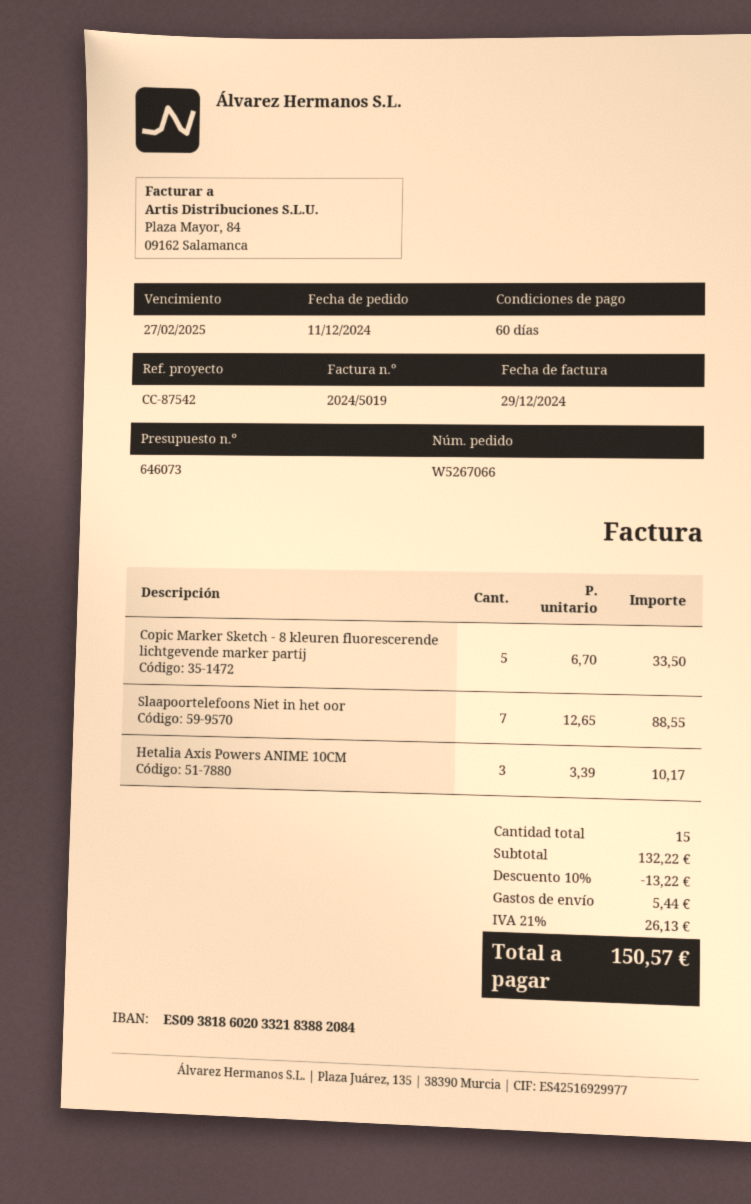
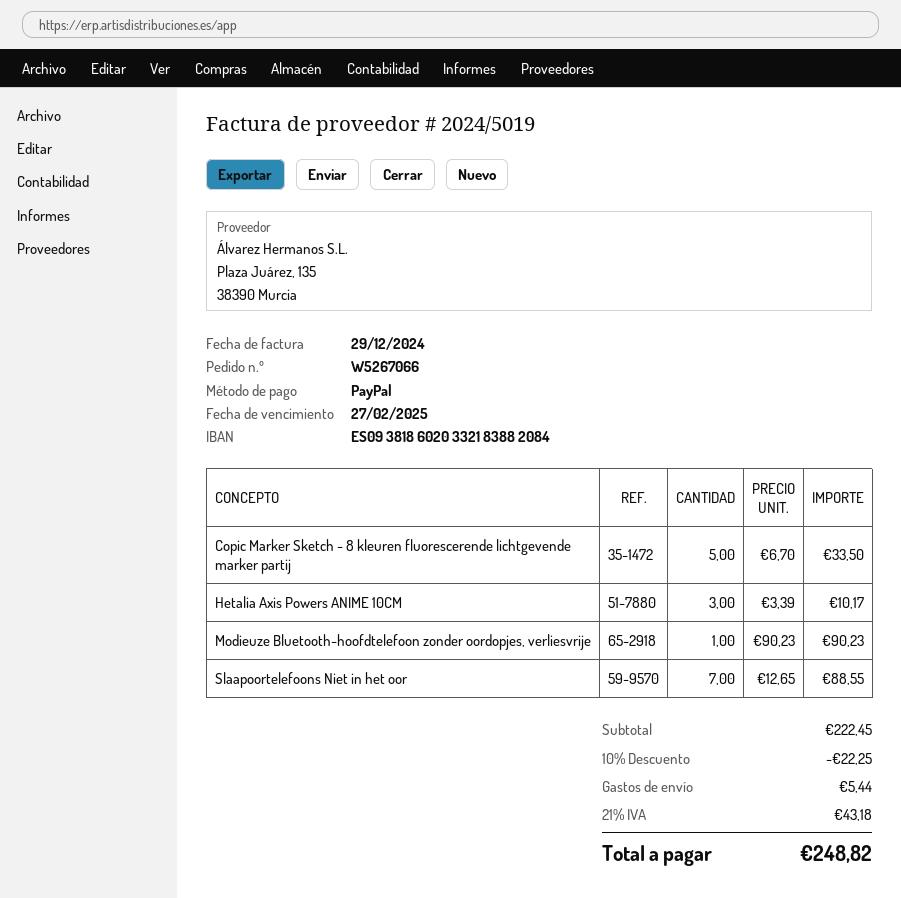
Modieuze Bluetooth-hoofdtelefoon zonder oordopjes, verliesvrije: none -> 1 x 90.23 = 90.23
subtotal: 132.22 -> 222.45
discount: 10% = 13.22 -> 10% = 22.25
tax: 21% = 26.13 -> 21% = 43.18
total: 150.57 -> 248.82

